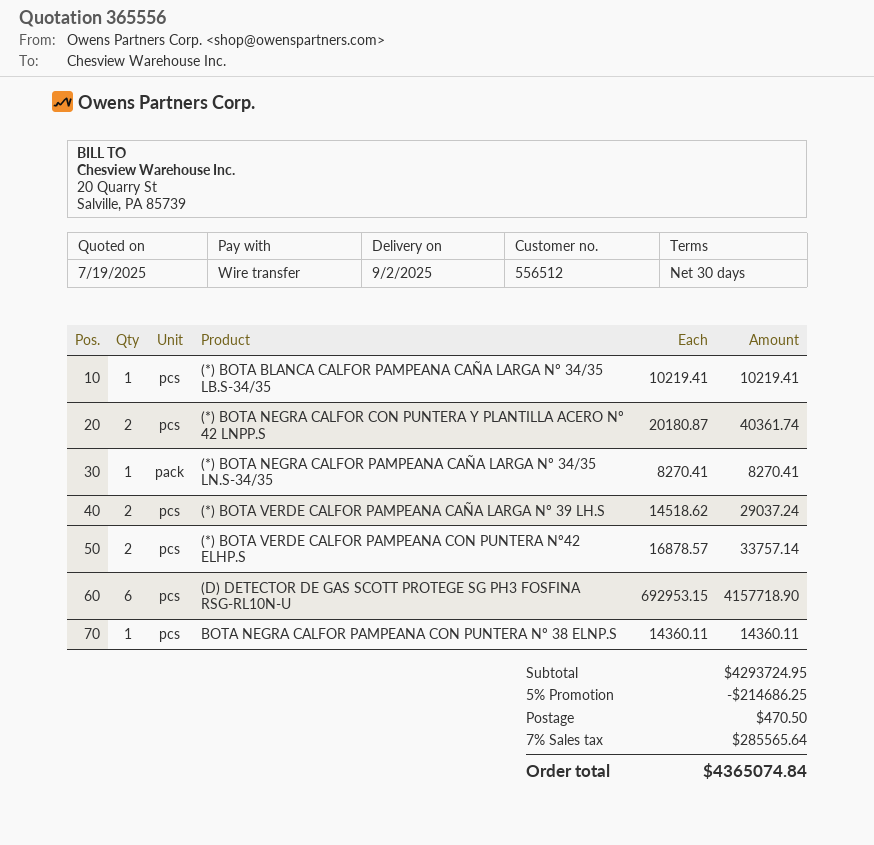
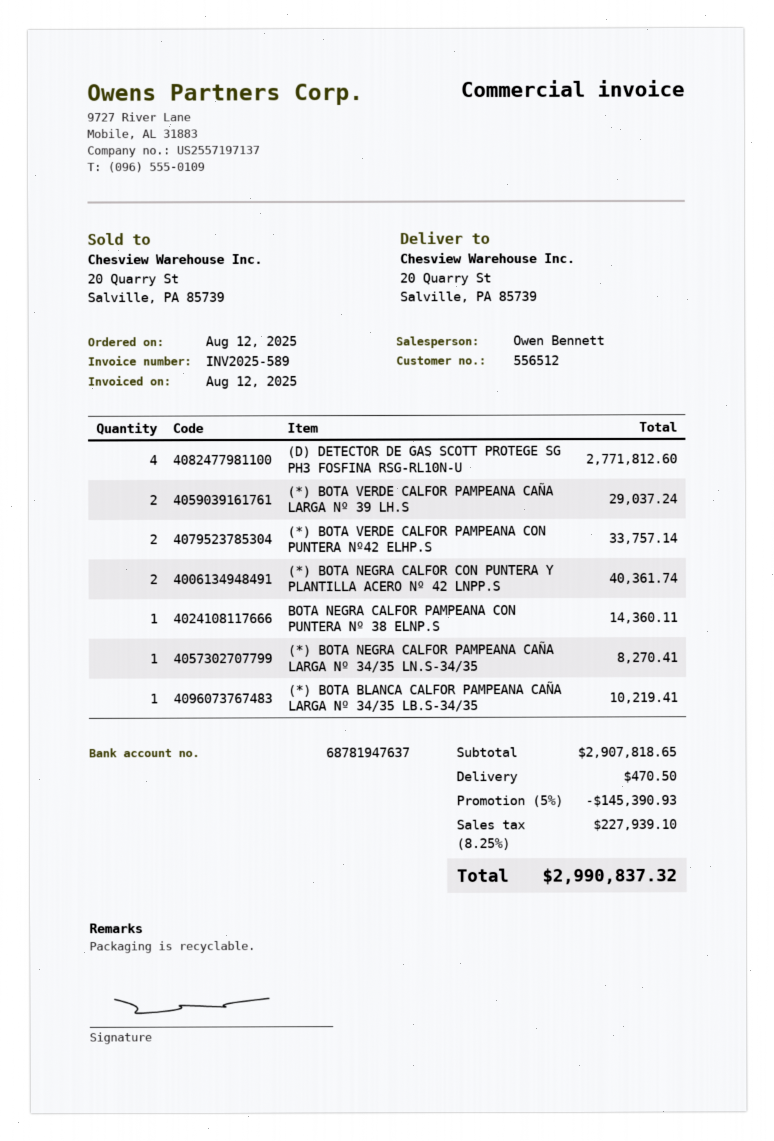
(D) DETECTOR DE GAS SCOTT PROTEGE SG PH3 FOSFINA RSG-RL10N-U: 6 for 4157718.90 -> 4 for 2771812.60
subtotal: 4293724.95 -> 2907818.65
discount: 5% = 214686.25 -> 5% = 145390.93
tax: 7% = 285565.64 -> 8.25% = 227939.10
total: 4365074.84 -> 2990837.32

